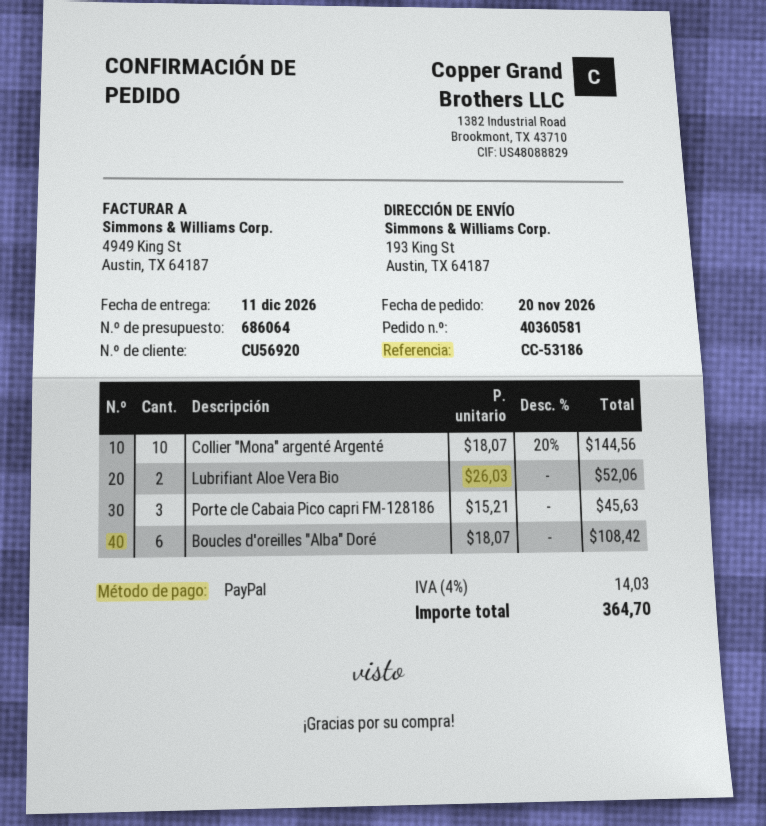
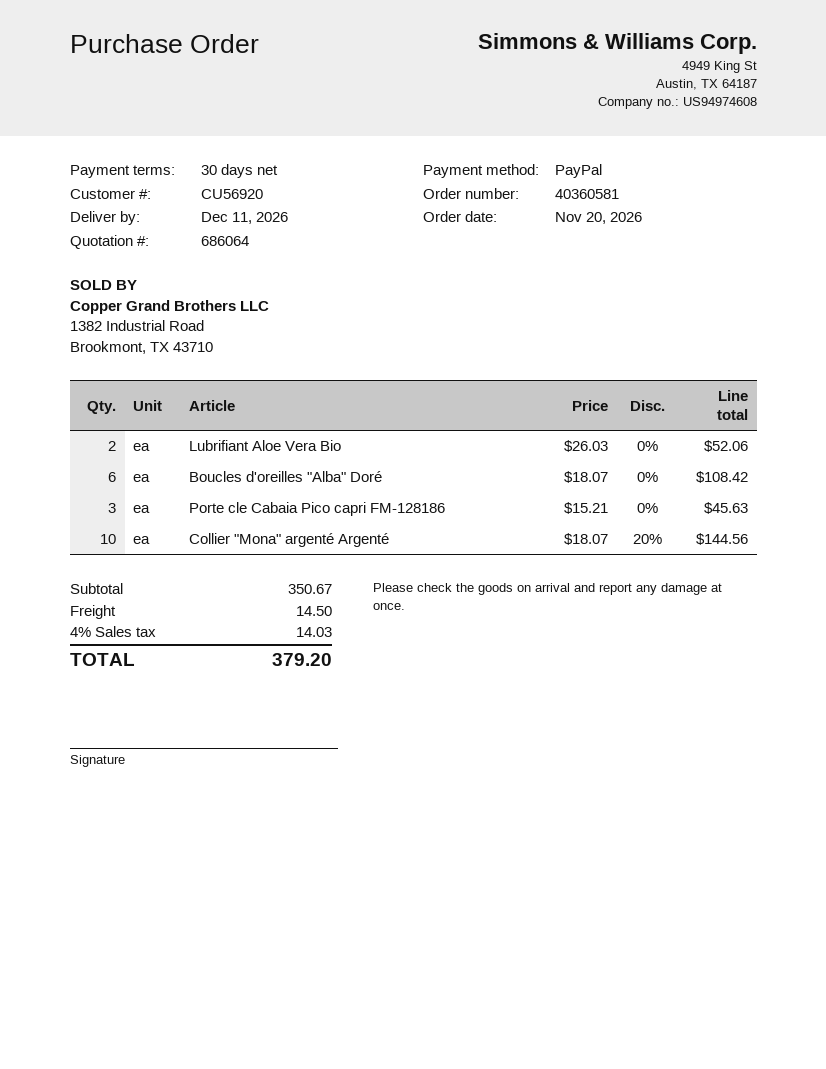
shipping: none -> 14.50
total: 364.70 -> 379.20

